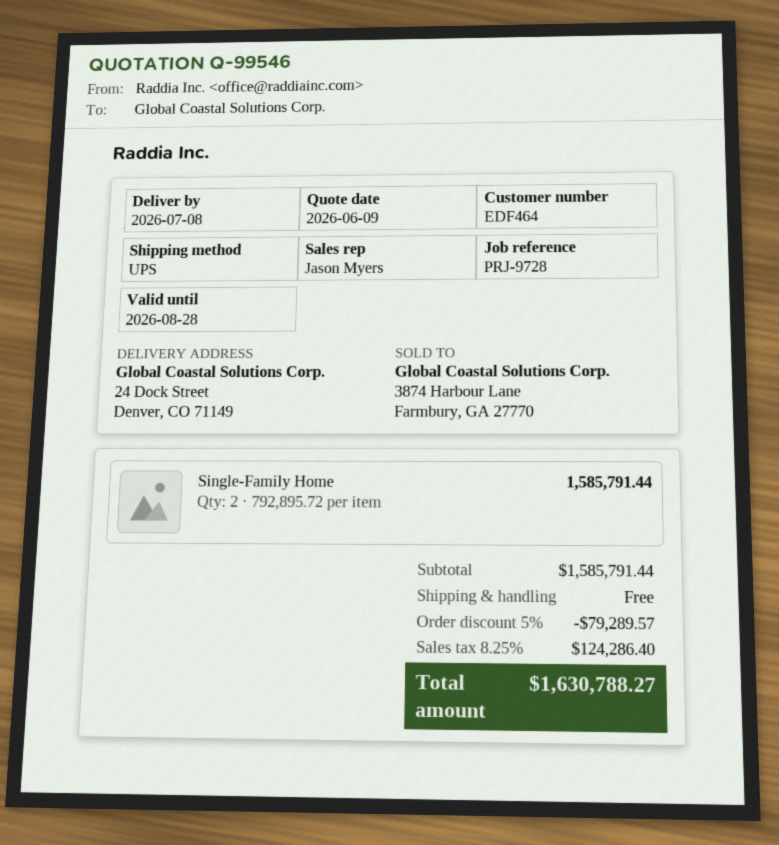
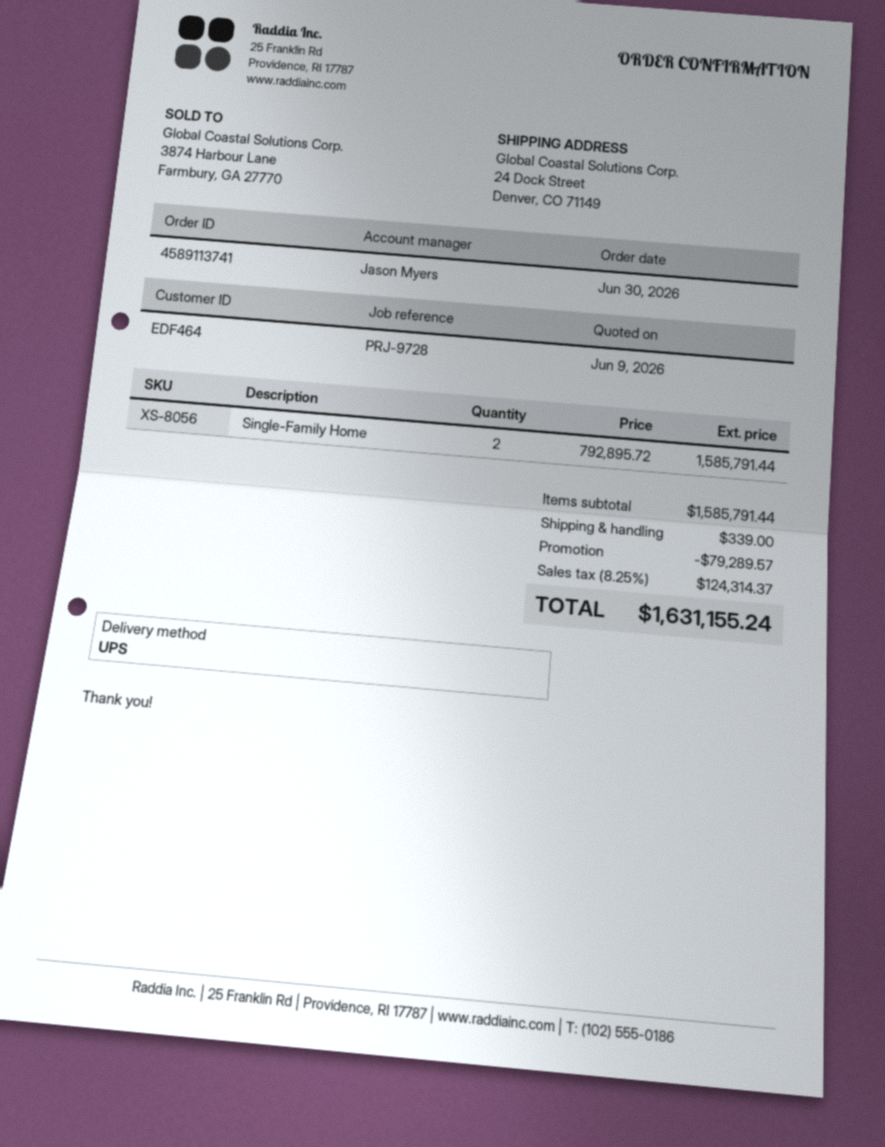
shipping: 0.00 -> 339.00
tax: 8.25% = 124286.40 -> 8.25% = 124314.37
total: 1630788.27 -> 1631155.24

